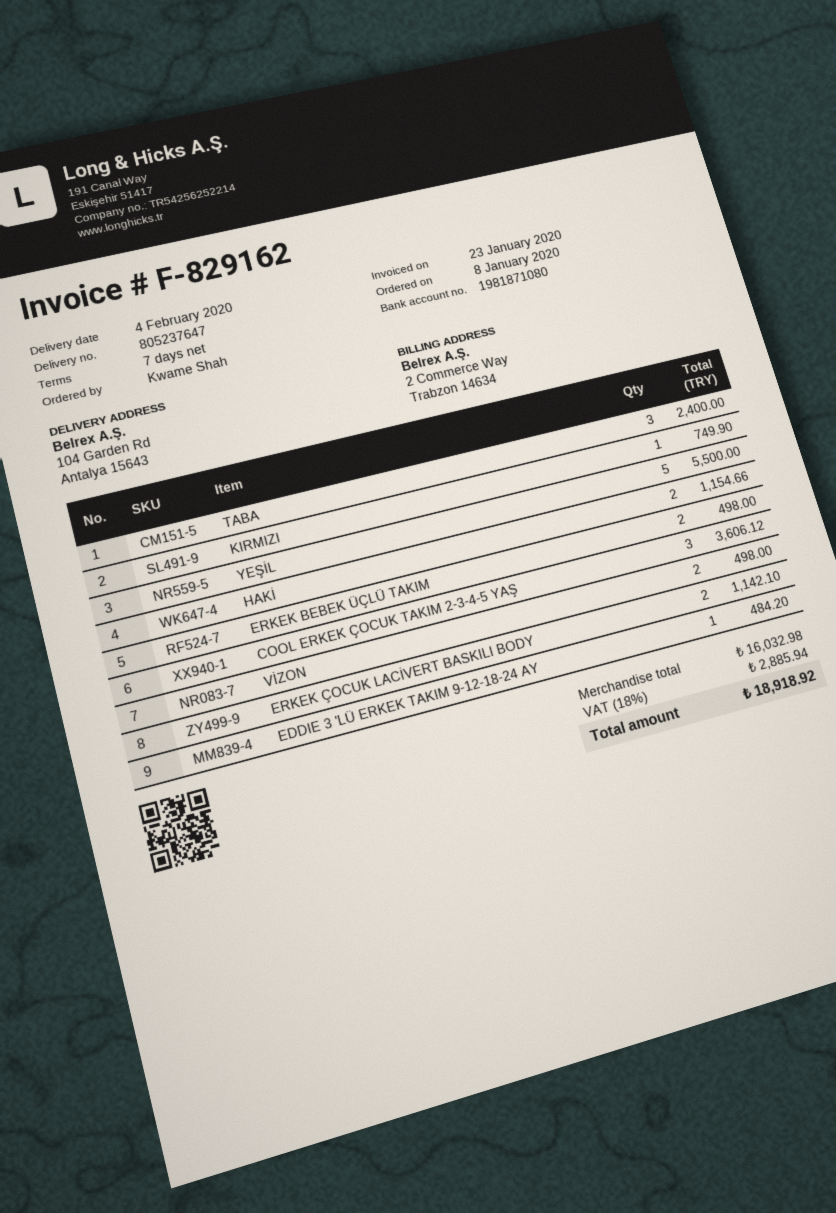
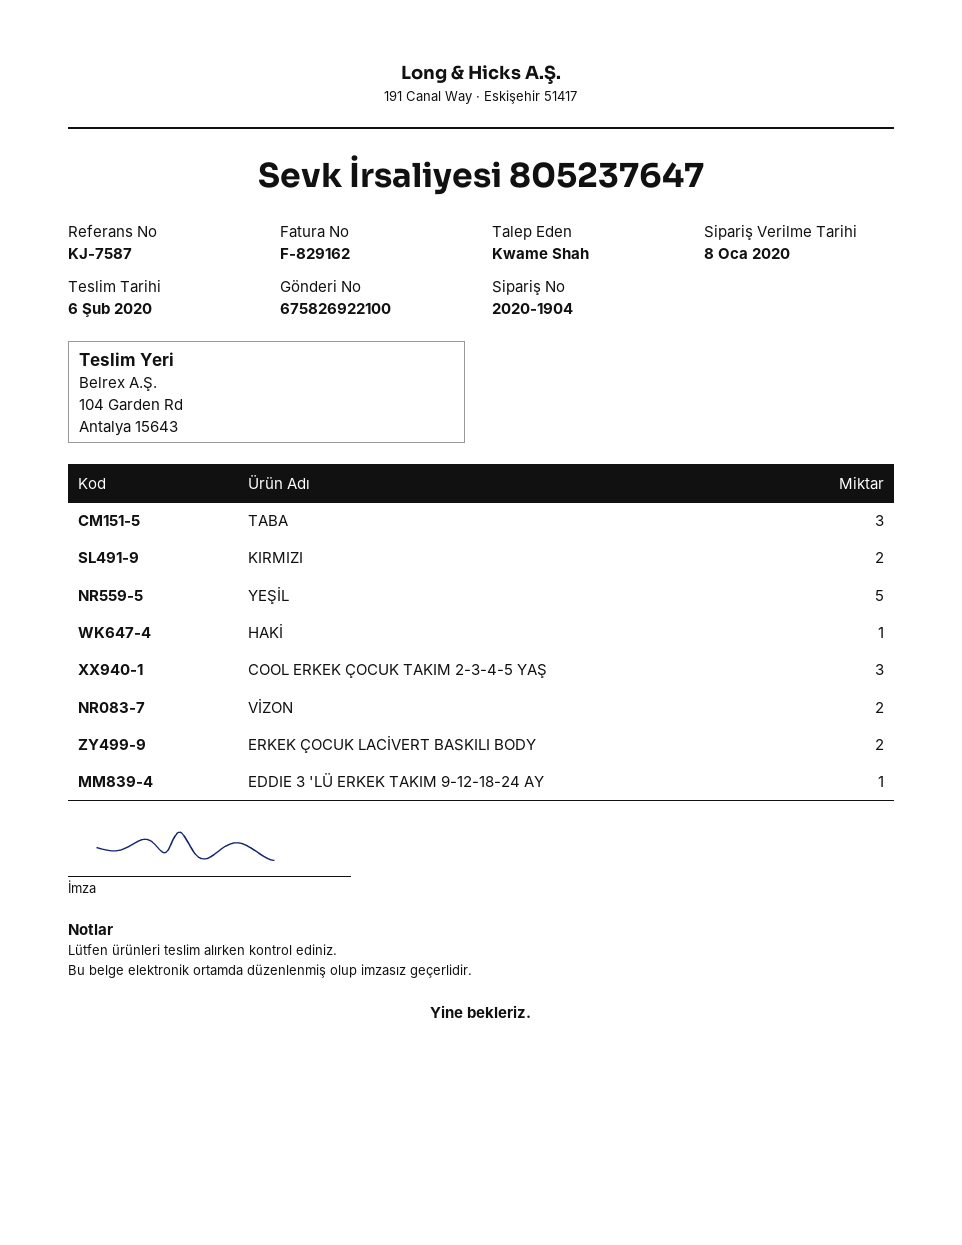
delivery date: 2020-02-04 -> 2020-02-06
KIRMIZI: 1 -> 2
HAKİ: 2 -> 1
ERKEK BEBEK ÜÇLÜ TAKIM: 2 -> none

